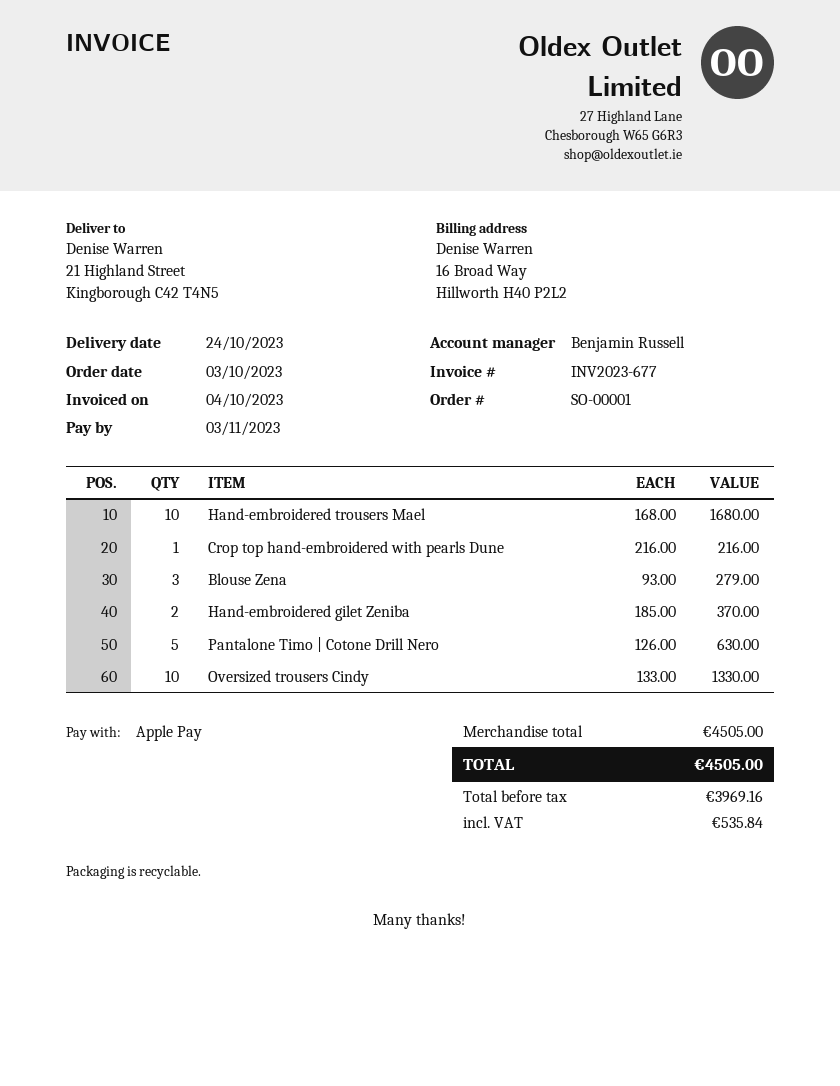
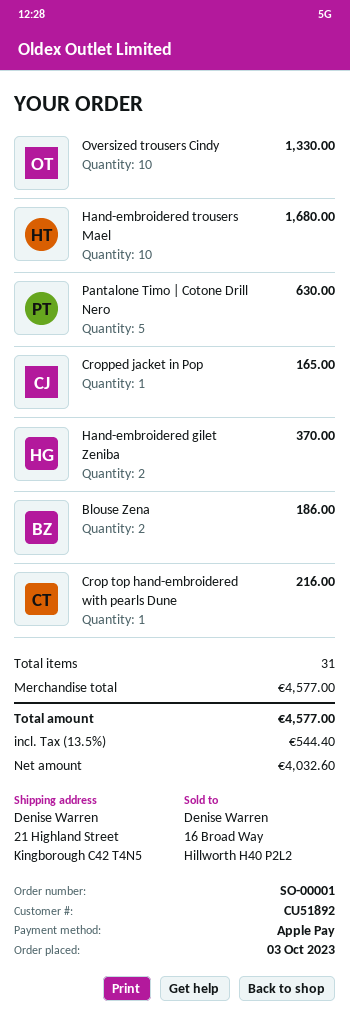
Blouse Zena: 3 for 279.00 -> 2 for 186.00
Cropped jacket in Pop: none -> 1 for 165.00
subtotal: 4505.00 -> 4577.00
net: 3969.16 -> 4032.60
tax: 535.84 -> 544.40
total: 4505.00 -> 4577.00

